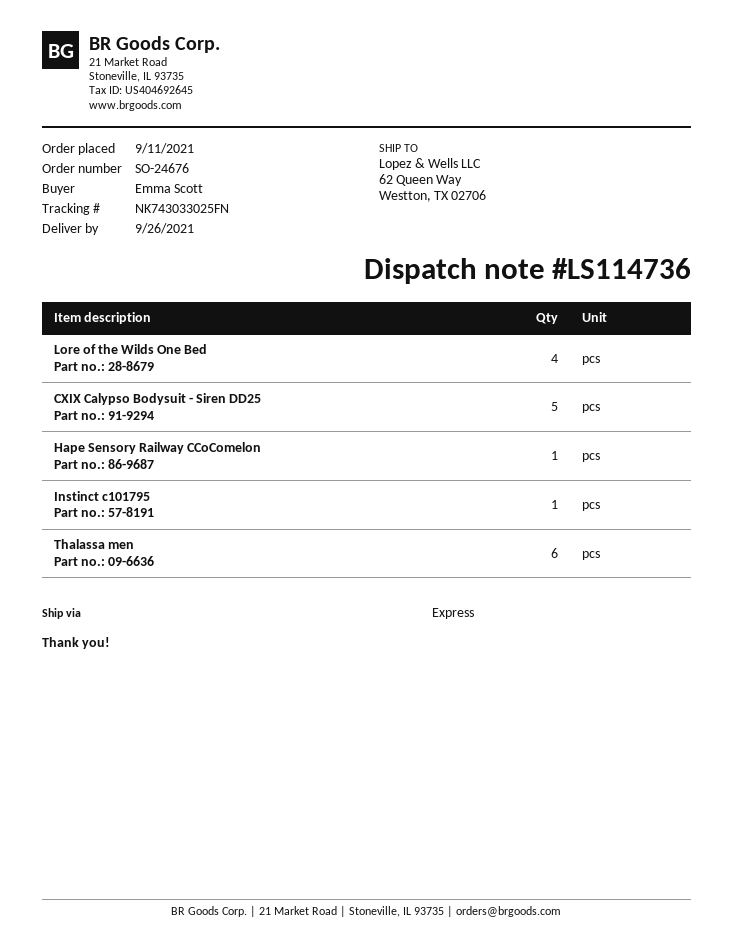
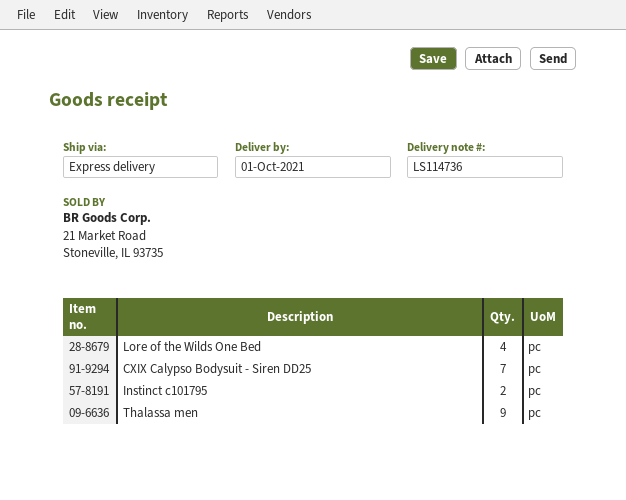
delivery date: 2021-09-26 -> 2021-10-01
CXIX Calypso Bodysuit - Siren DD25: 5 -> 7
Hape Sensory Railway CCoComelon: 1 -> none
Instinct c101795: 1 -> 2
Thalassa men: 6 -> 9

